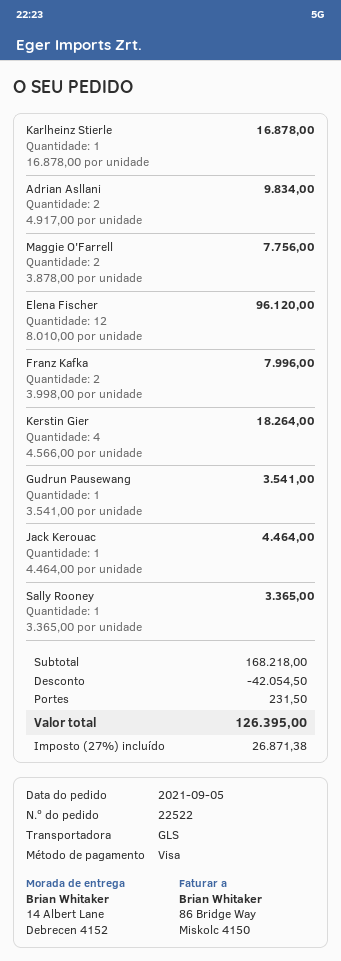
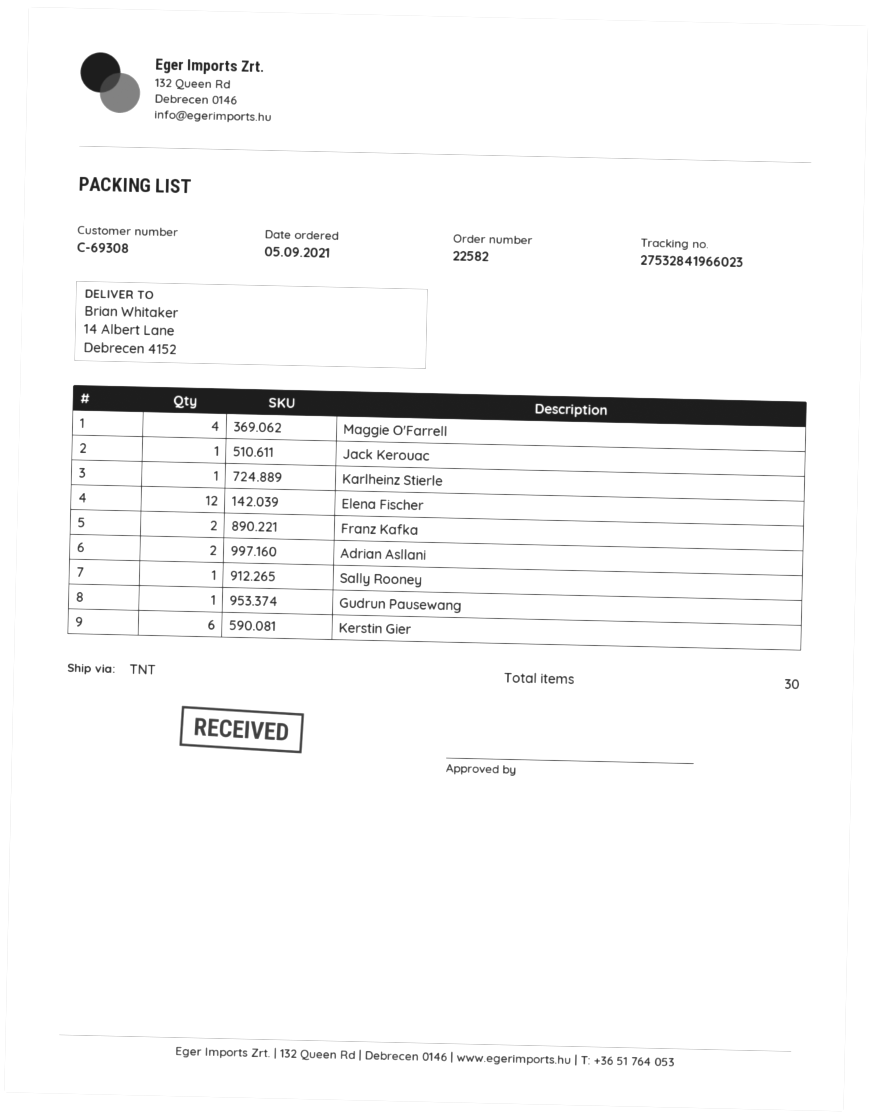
order number: 22522 -> 22582
shipping method: GLS -> TNT
Maggie O'Farrell: 2 -> 4
Kerstin Gier: 4 -> 6

